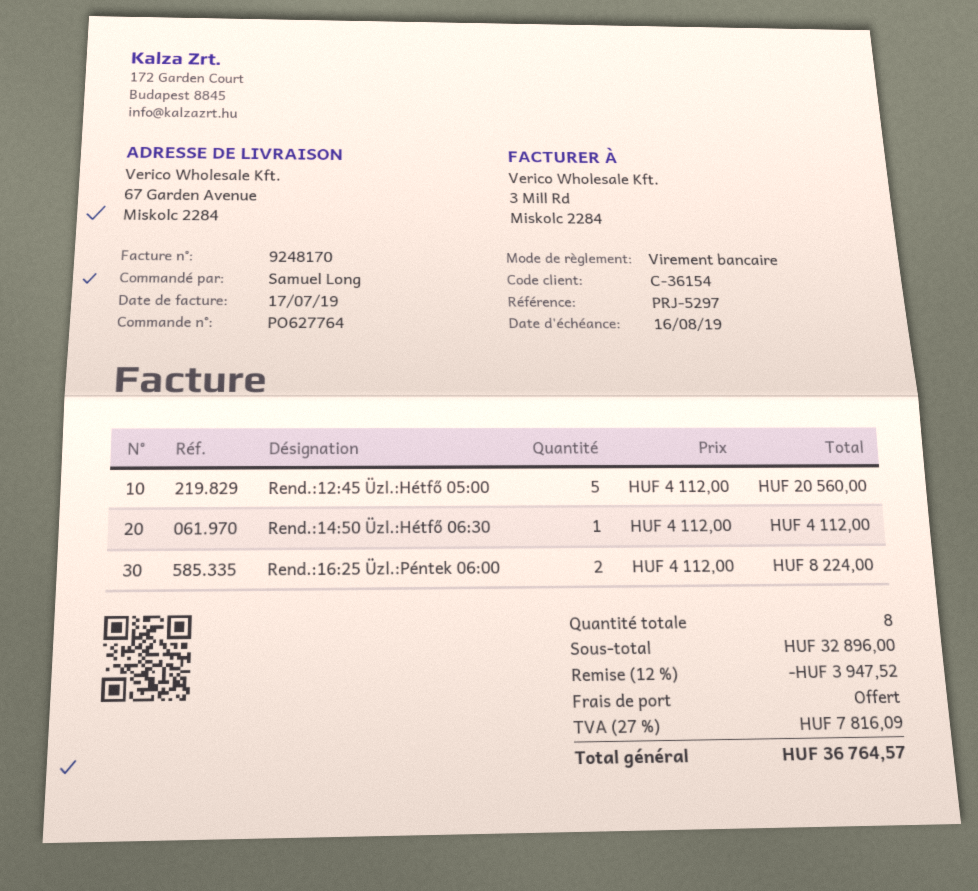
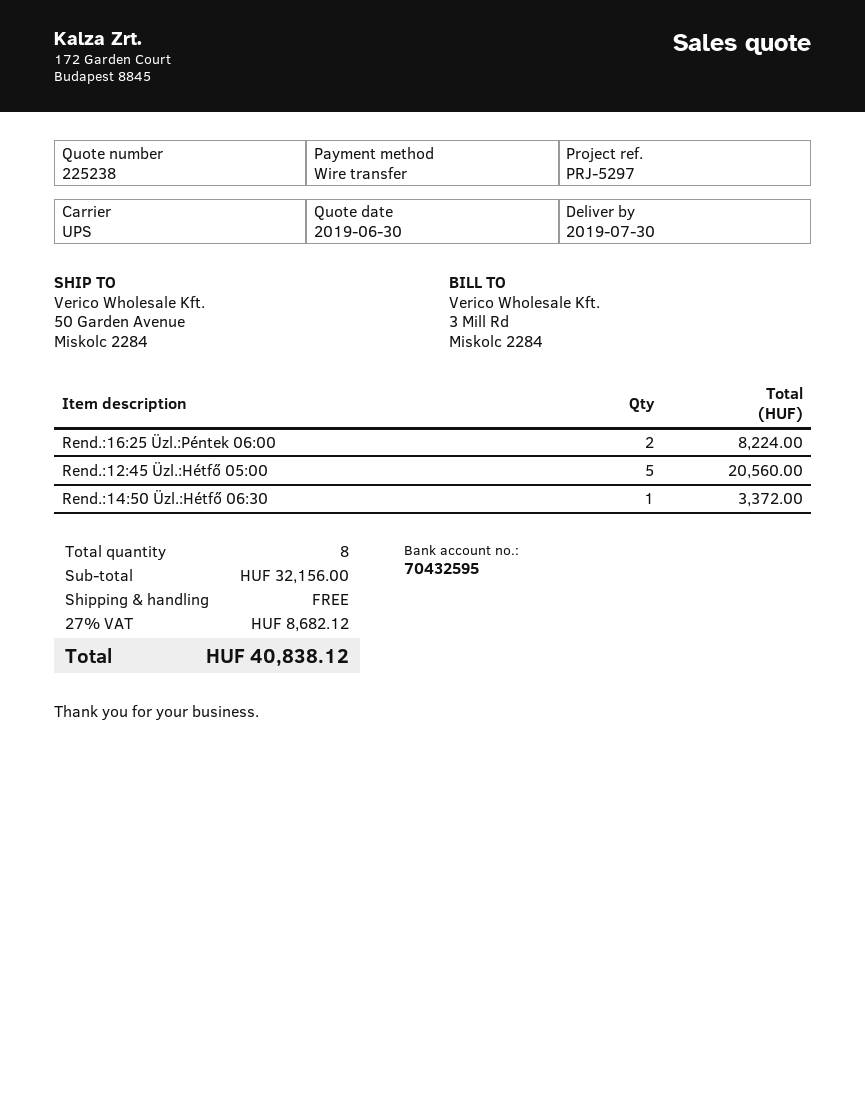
ship to: 67 Garden Avenue, Miskolc 2284 -> 50 Garden Avenue, Miskolc 2284
Rend.:14:50 Üzl.:Hétfő 06:30: 1 for 4112.00 -> 1 for 3372.00
subtotal: 32896.00 -> 32156.00
discount: 12% = 3947.52 -> none
tax: 27% = 7816.09 -> 27% = 8682.12
total: 36764.57 -> 40838.12

